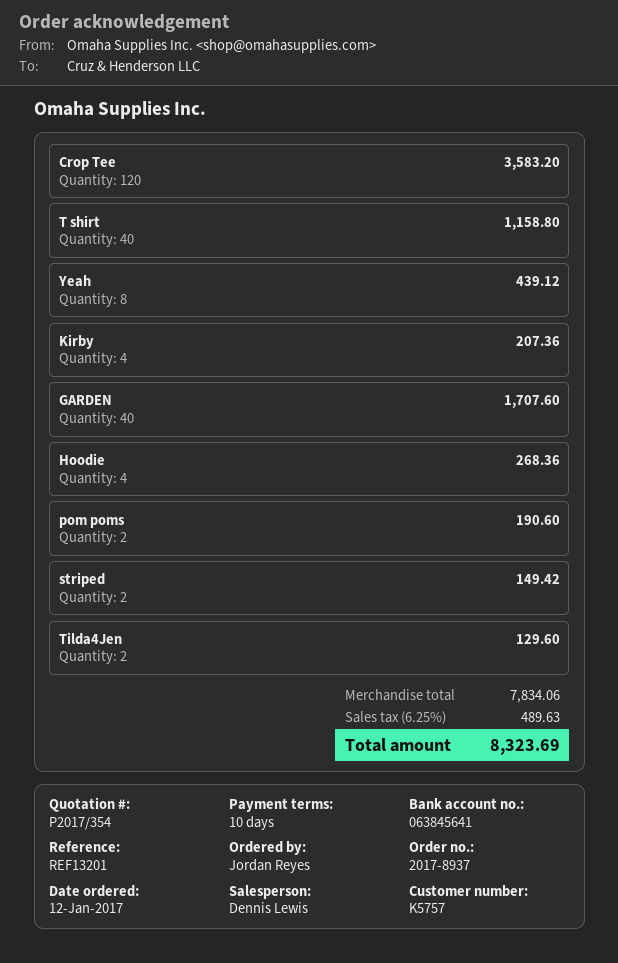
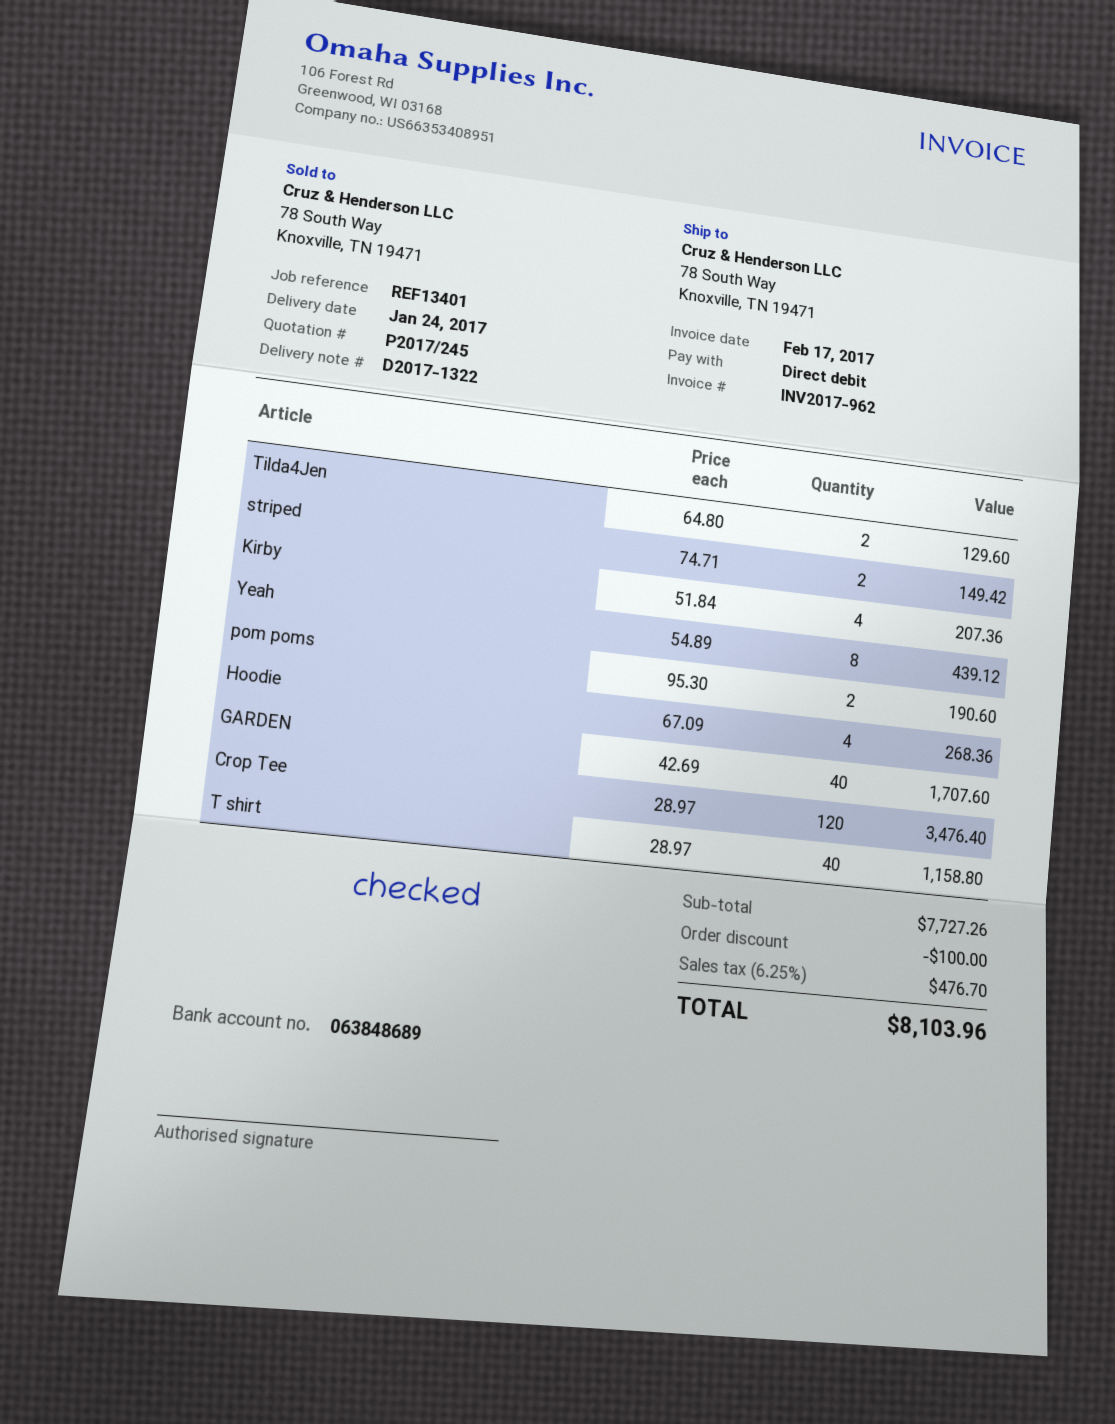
quote number: P2017/354 -> P2017/245
reference: REF13201 -> REF13401
bank account: 063845641 -> 063848689
Crop Tee: 120 for 3583.20 -> 120 for 3476.40
subtotal: 7834.06 -> 7727.26
discount: none -> 100.00
tax: 6.25% = 489.63 -> 6.25% = 476.70
total: 8323.69 -> 8103.96

